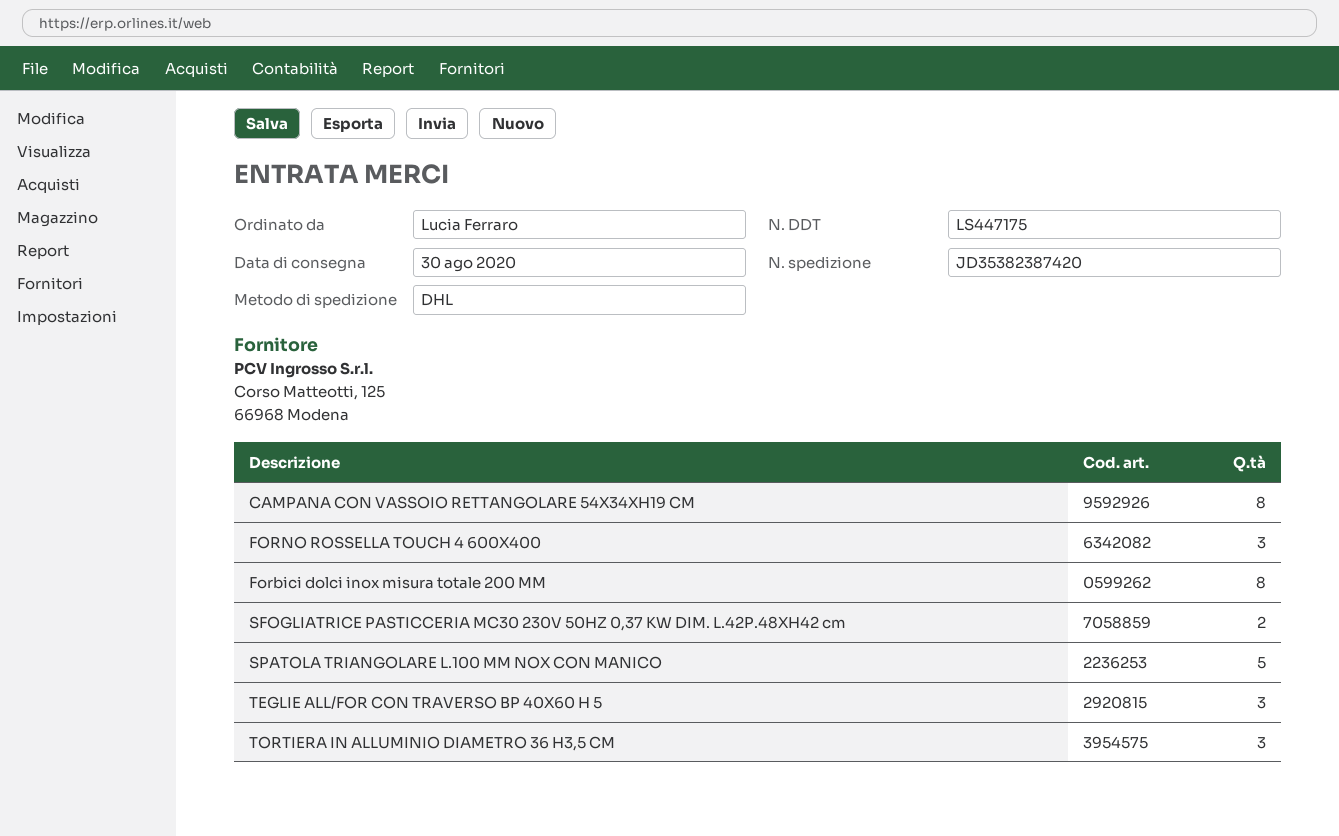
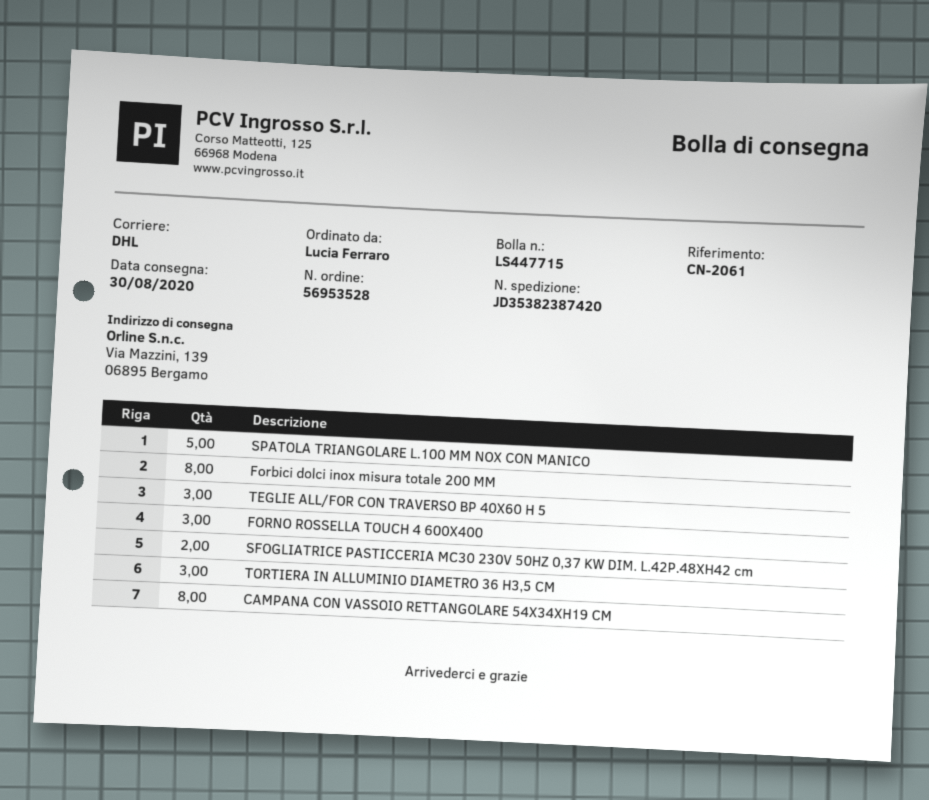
delivery note number: LS447175 -> LS447715

